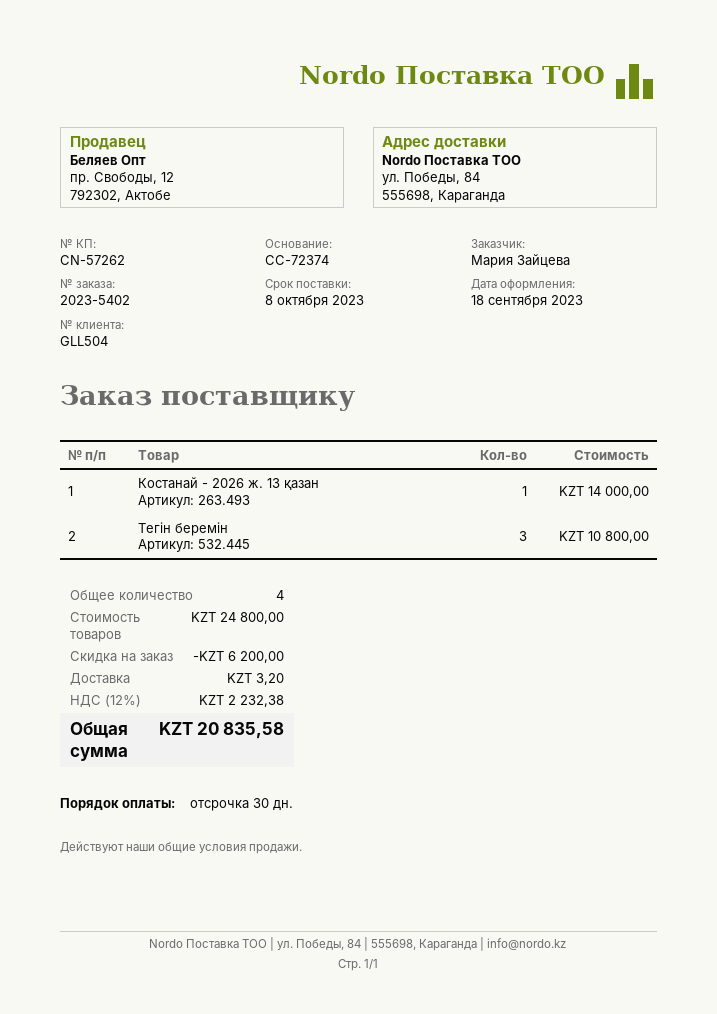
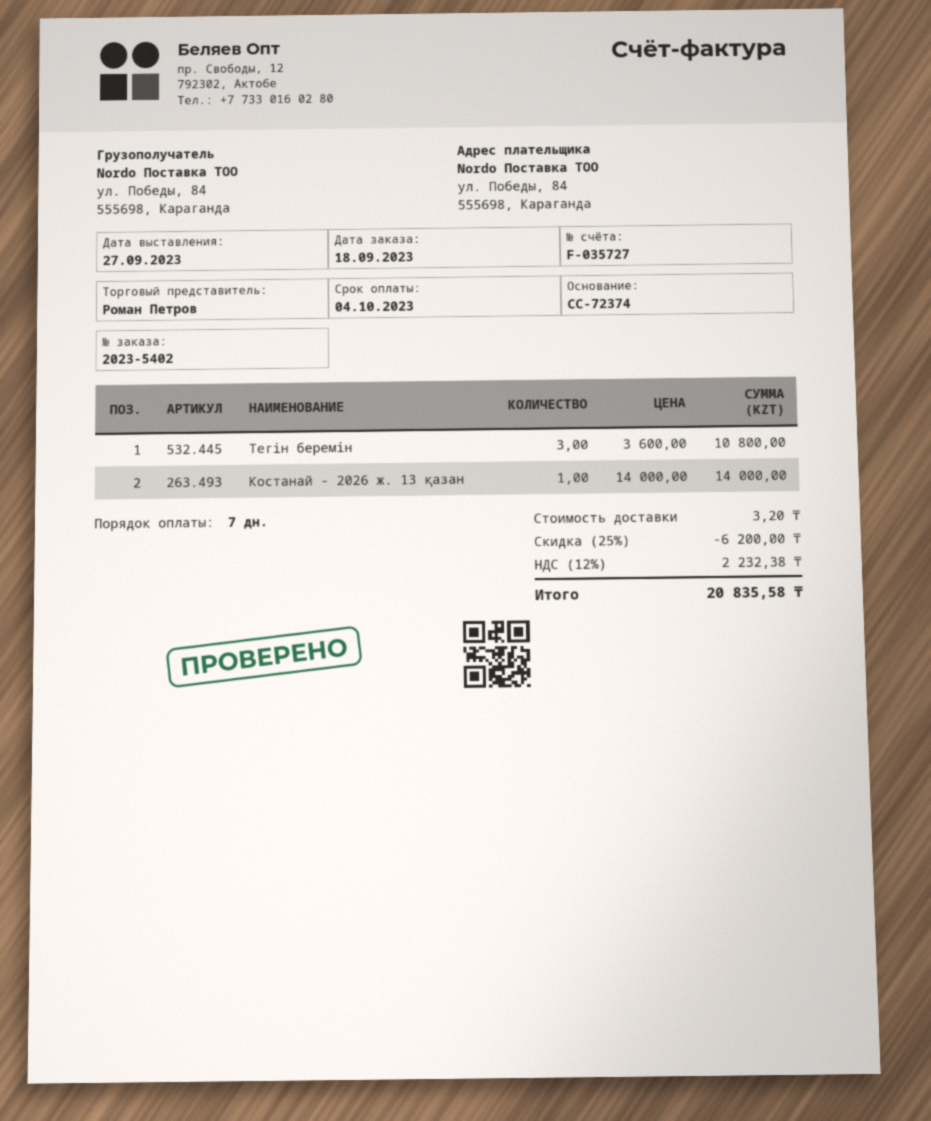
payment terms: 30 days -> 7 days

